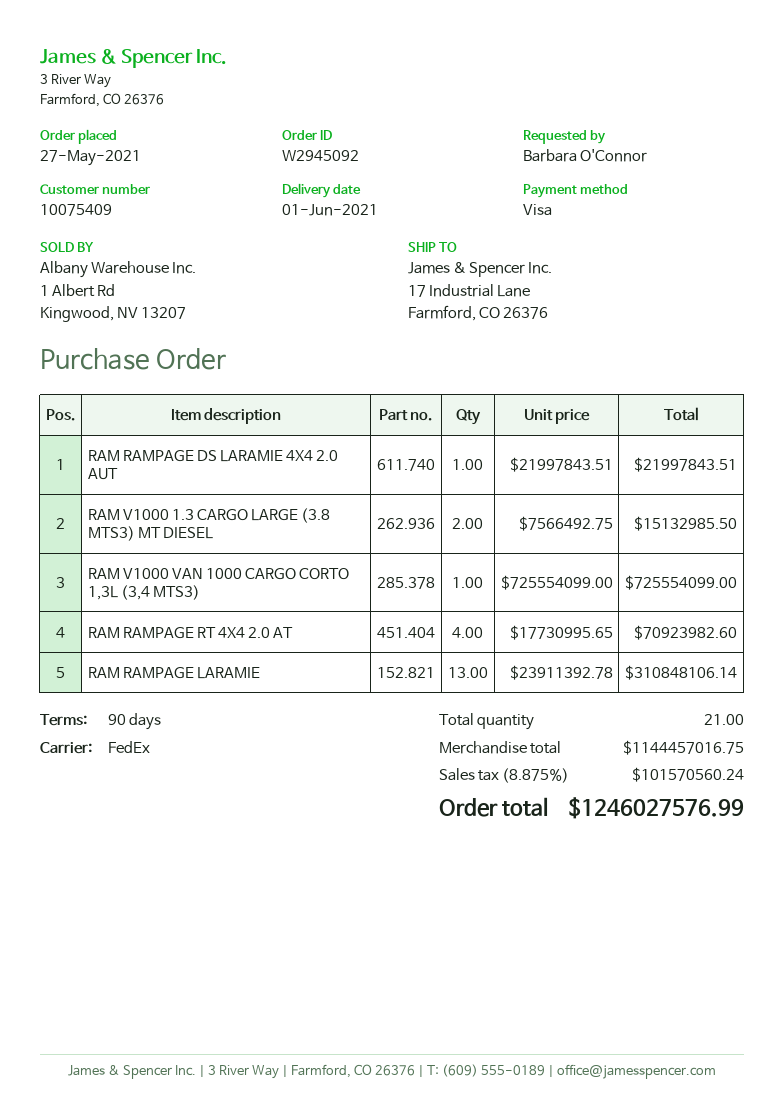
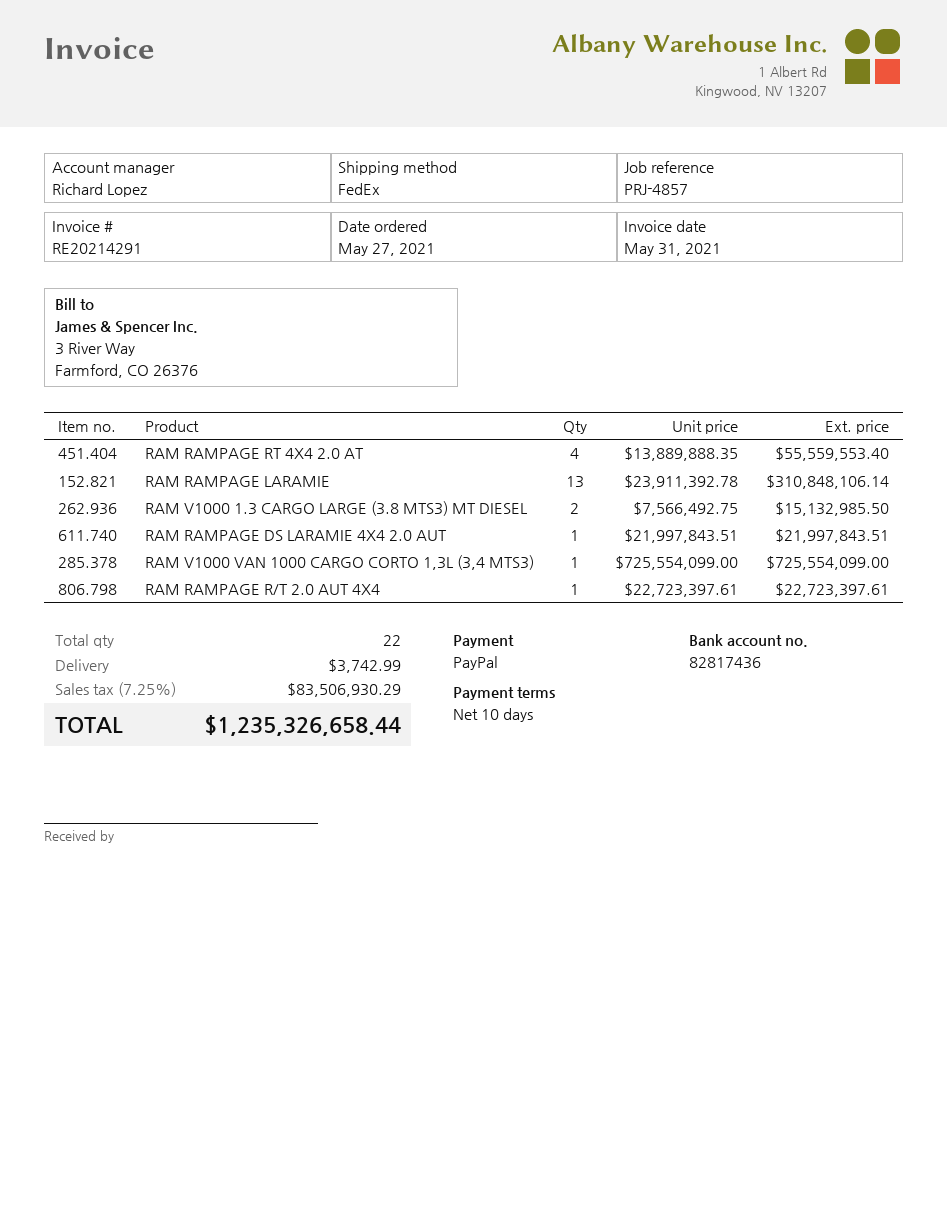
payment terms: 90 days -> 10 days
payment method: Visa -> PayPal
RAM RAMPAGE RT 4X4 2.0 AT: 4 x 17730995.65 = 70923982.60 -> 4 x 13889888.35 = 55559553.40
RAM RAMPAGE R/T 2.0 AUT 4X4: none -> 1 x 22723397.61 = 22723397.61
total quantity: 21 -> 22
shipping: none -> 3742.99
tax: 8.875% = 101570560.24 -> 7.25% = 83506930.29
total: 1246027576.99 -> 1235326658.44

